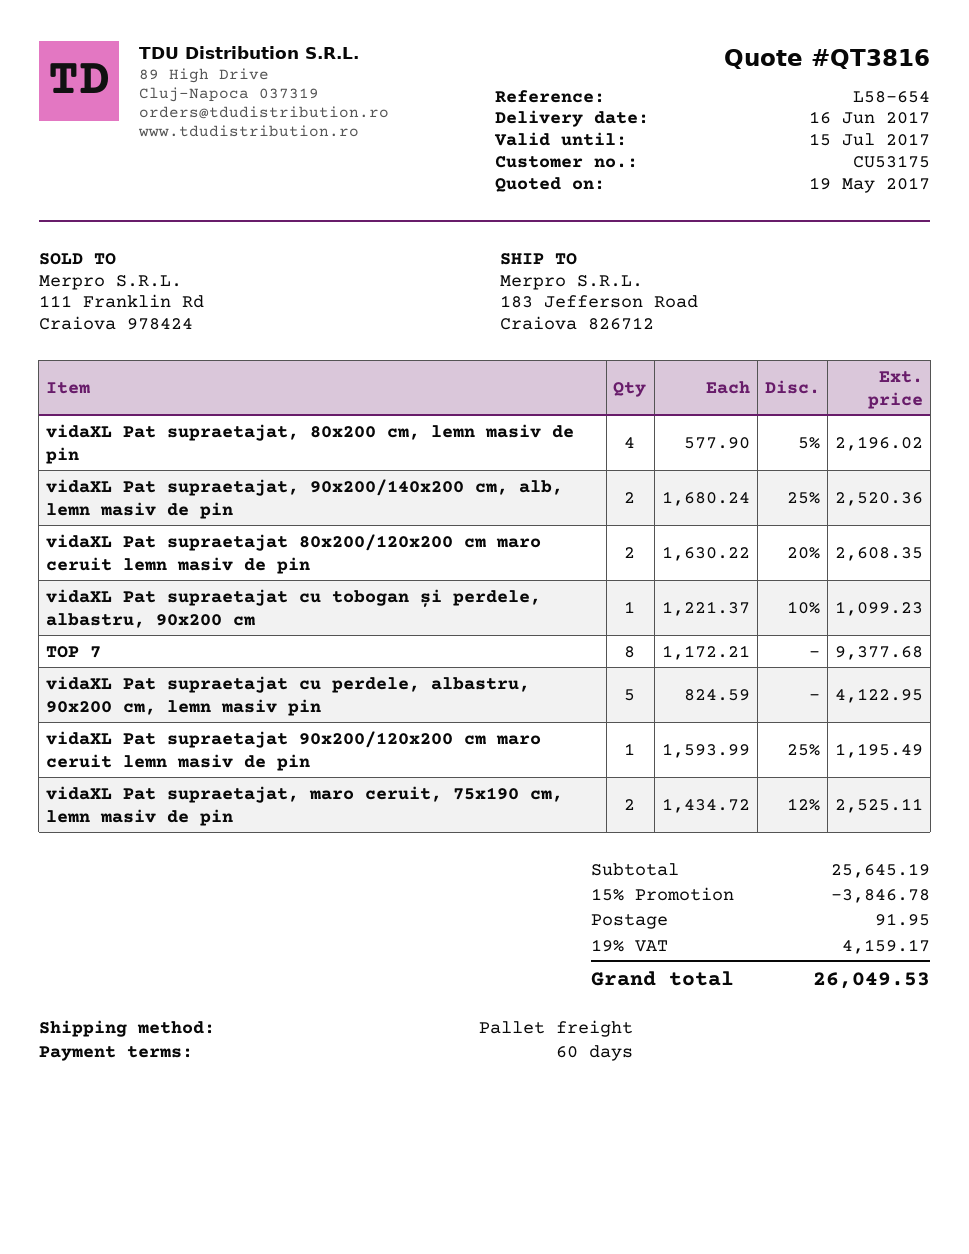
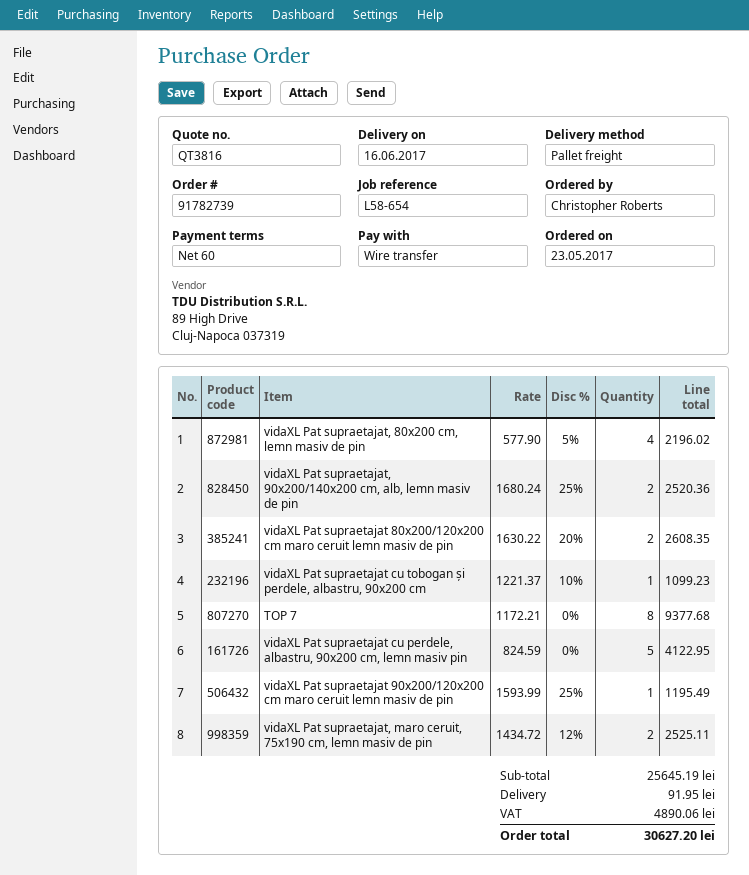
discount: 15% = 3846.78 -> none
tax: 4159.17 -> 4890.06
total: 26049.53 -> 30627.20

